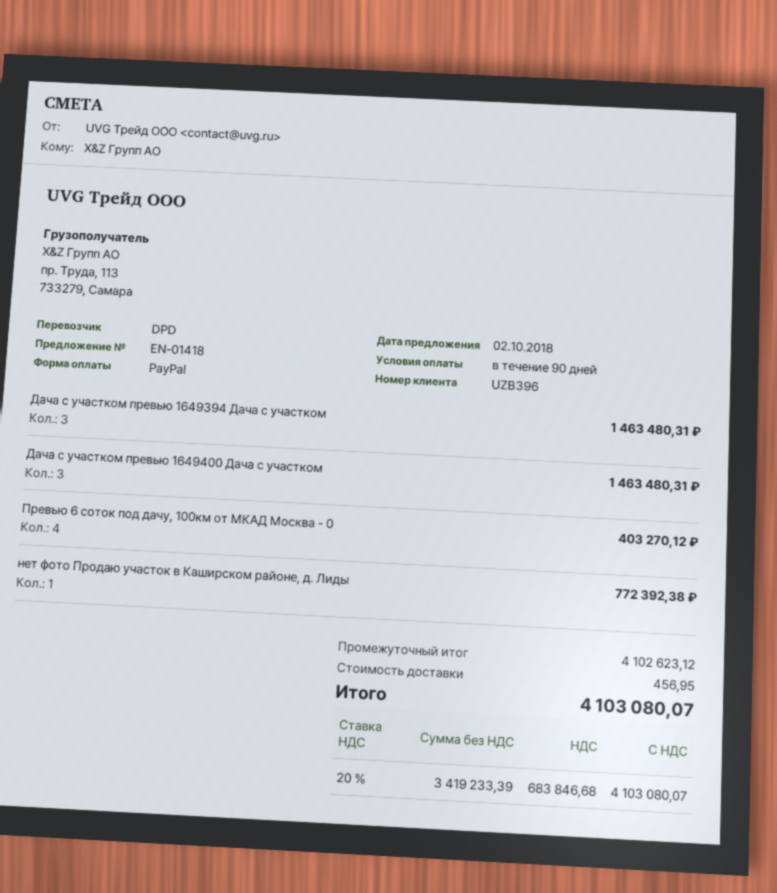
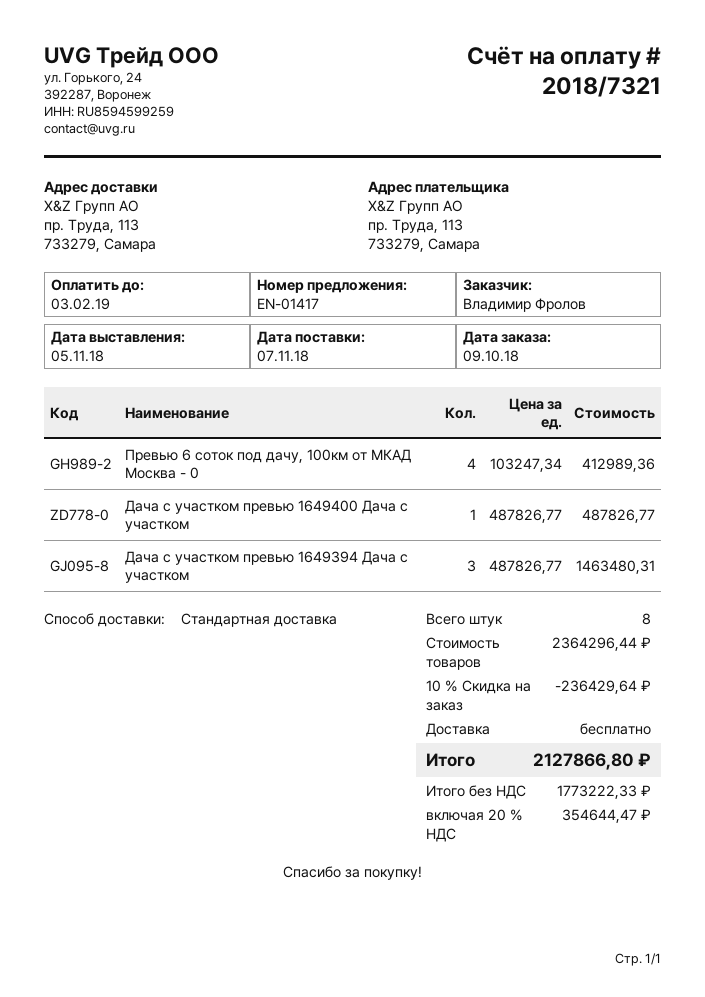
quote number: EN-01418 -> EN-01417
shipping method: DPD -> standard
Дача с участком превью 1649400 Дача с участком: 3 for 1463480.31 -> 1 for 487826.77
Превью 6 соток под дачу, 100км от МКАД Москва - 0: 4 for 403270.12 -> 4 for 412989.36
нет фото Продаю участок в Каширском районе, д. Лиды: 1 for 772392.38 -> none
subtotal: 4102623.12 -> 2364296.44
discount: none -> 10% = 236429.64
shipping: 456.95 -> 0.00
net: 3419233.39 -> 1773222.33
tax: 20% = 683846.68 -> 20% = 354644.47
total: 4103080.07 -> 2127866.80

